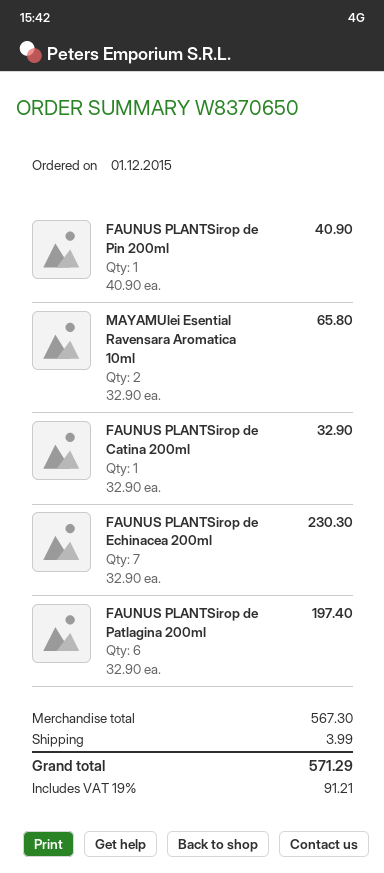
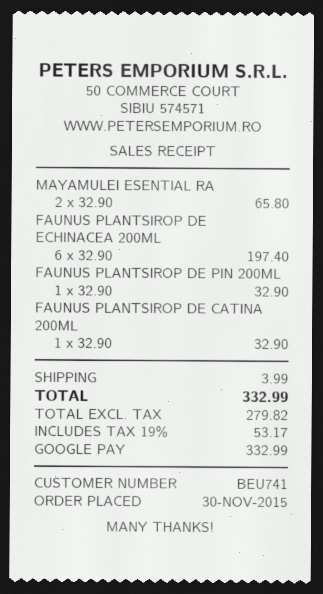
order date: 2015-12-01 -> 2015-11-30
FAUNUS PLANTSirop de Pin 200ml: 1 x 40.90 = 40.90 -> 1 x 32.90 = 32.90
FAUNUS PLANTSirop de Echinacea 200ml: 7 x 32.90 = 230.30 -> 6 x 32.90 = 197.40
FAUNUS PLANTSirop de Patlagina 200ml: 6 x 32.90 = 197.40 -> none
tax: 19% = 91.21 -> 19% = 53.17
total: 571.29 -> 332.99

